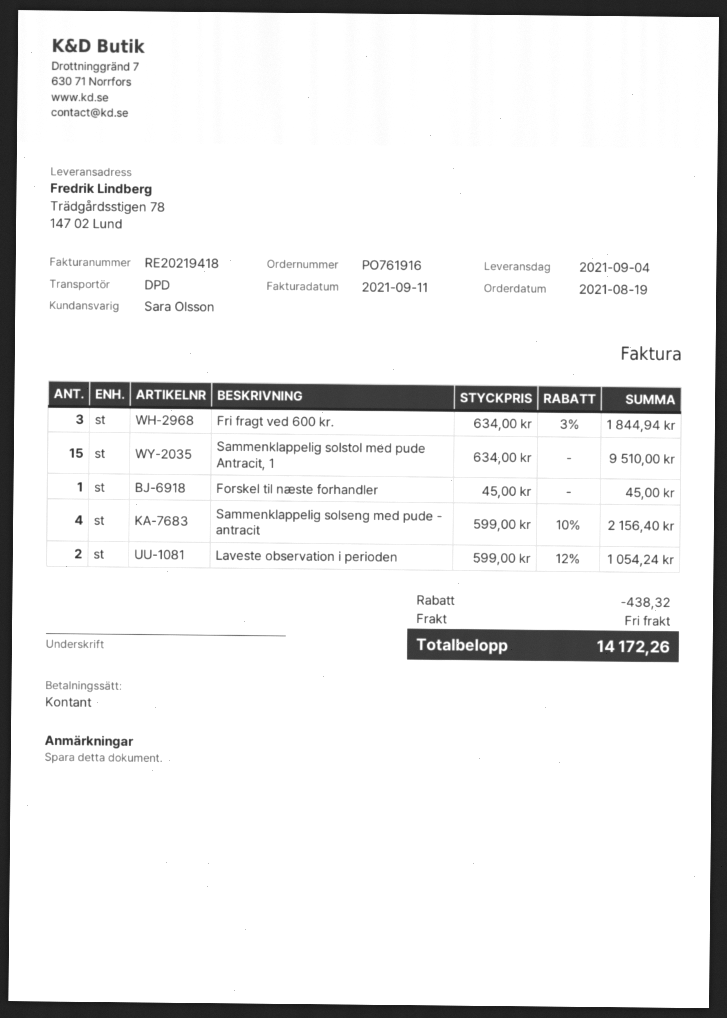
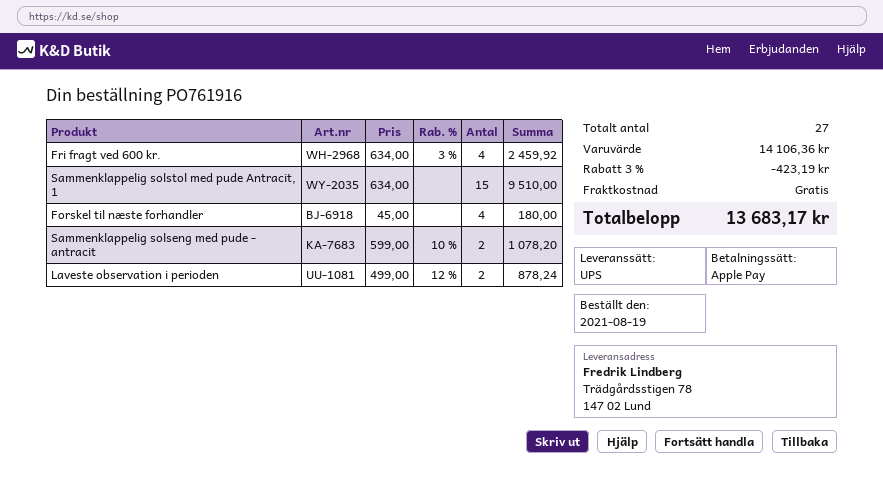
payment method: cash -> Apple Pay
shipping method: DPD -> UPS
Fri fragt ved 600 kr.: 3 x 634.00 - 3% = 1844.94 -> 4 x 634.00 - 3% = 2459.92
Forskel til næste forhandler: 1 x 45.00 = 45.00 -> 4 x 45.00 = 180.00
Sammenklappelig solseng med pude - antracit: 4 x 599.00 - 10% = 2156.40 -> 2 x 599.00 - 10% = 1078.20
Laveste observation i perioden: 2 x 599.00 - 12% = 1054.24 -> 2 x 499.00 - 12% = 878.24
discount: 438.32 -> 423.19
total: 14172.26 -> 13683.17

